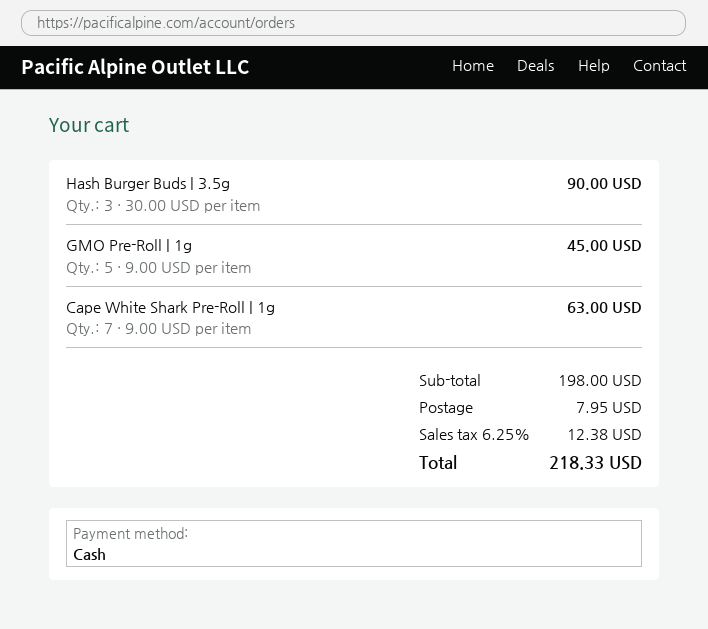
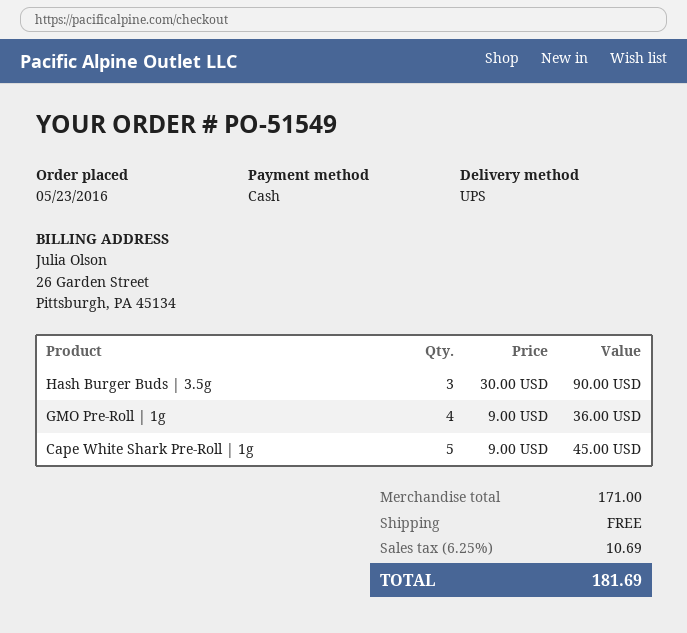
GMO Pre-Roll | 1g: 5 x 9.00 = 45.00 -> 4 x 9.00 = 36.00
Cape White Shark Pre-Roll | 1g: 7 x 9.00 = 63.00 -> 5 x 9.00 = 45.00
subtotal: 198.00 -> 171.00
shipping: 7.95 -> 0.00
tax: 6.25% = 12.38 -> 6.25% = 10.69
total: 218.33 -> 181.69

